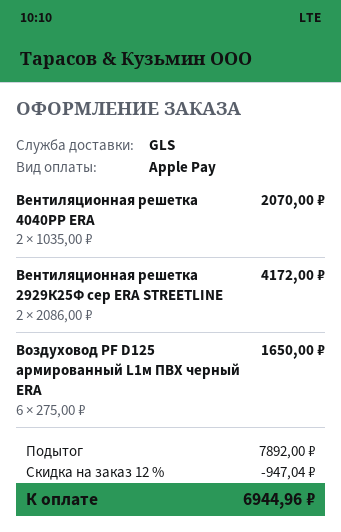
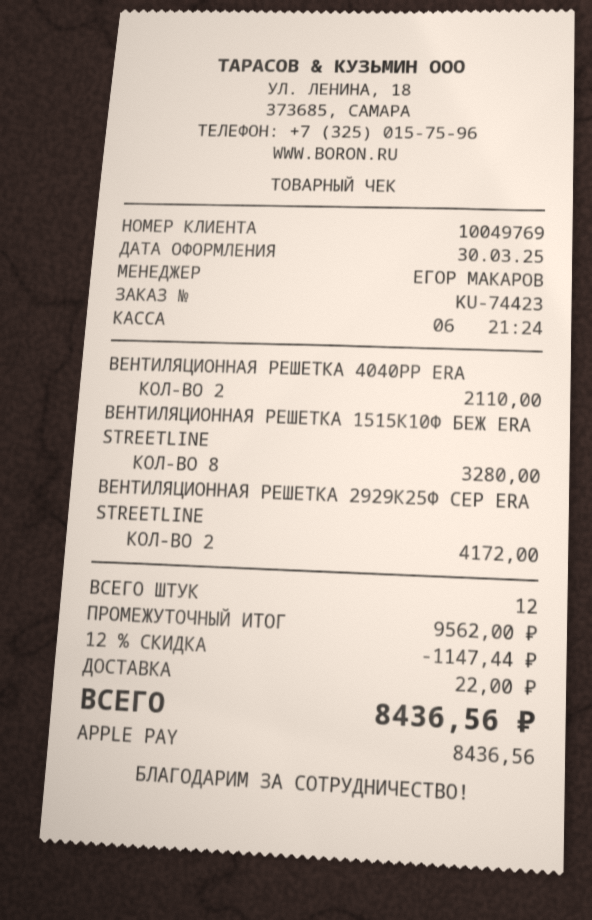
Вентиляционная решетка 4040РР ERA: 2 for 2070.00 -> 2 for 2110.00
Воздуховод PF D125 армированный L1м ПВХ черный ERA: 6 for 1650.00 -> none
ВЕНТИЛЯЦИОННАЯ РЕШЕТКА 1515К10Ф БЕЖ ERA STREETLINE: none -> 8 for 3280.00
subtotal: 7892.00 -> 9562.00
discount: 12% = 947.04 -> 12% = 1147.44
shipping: none -> 22.00
total: 6944.96 -> 8436.56

